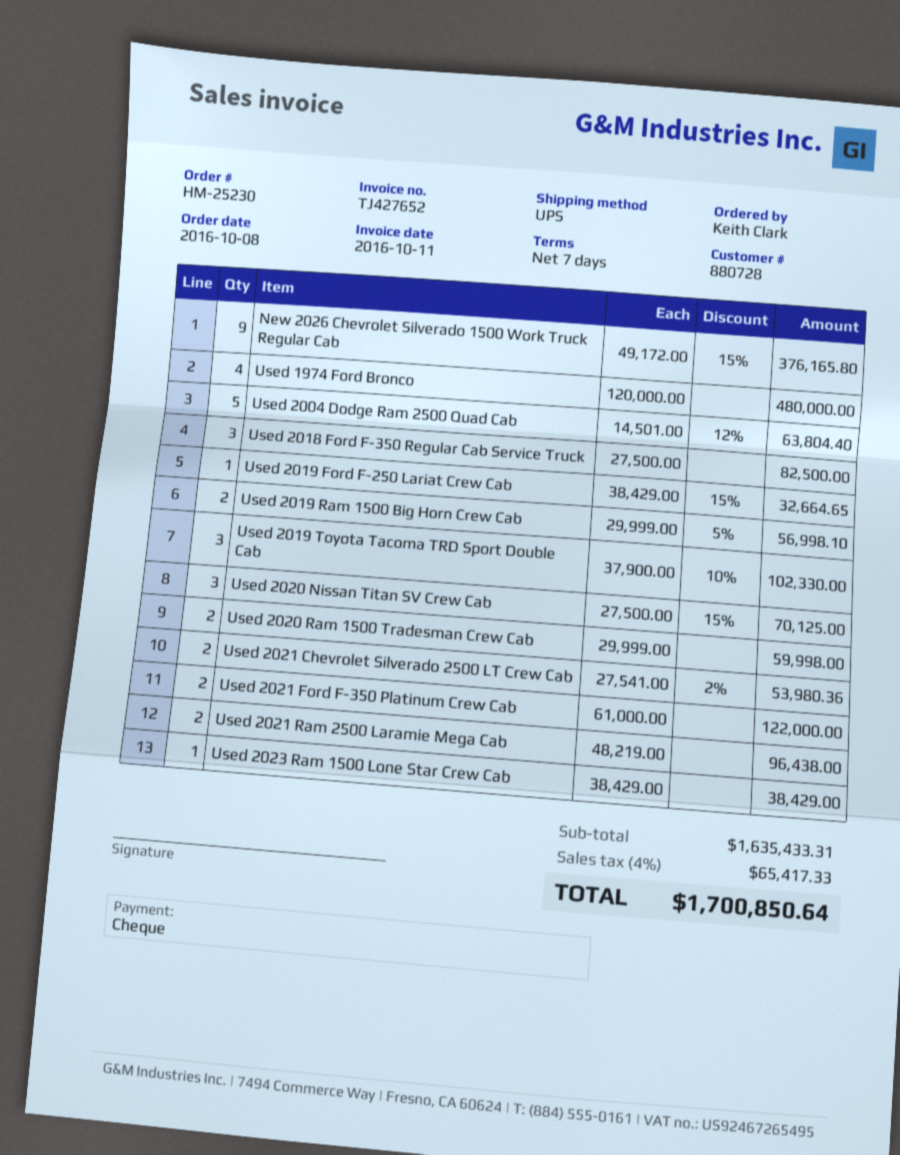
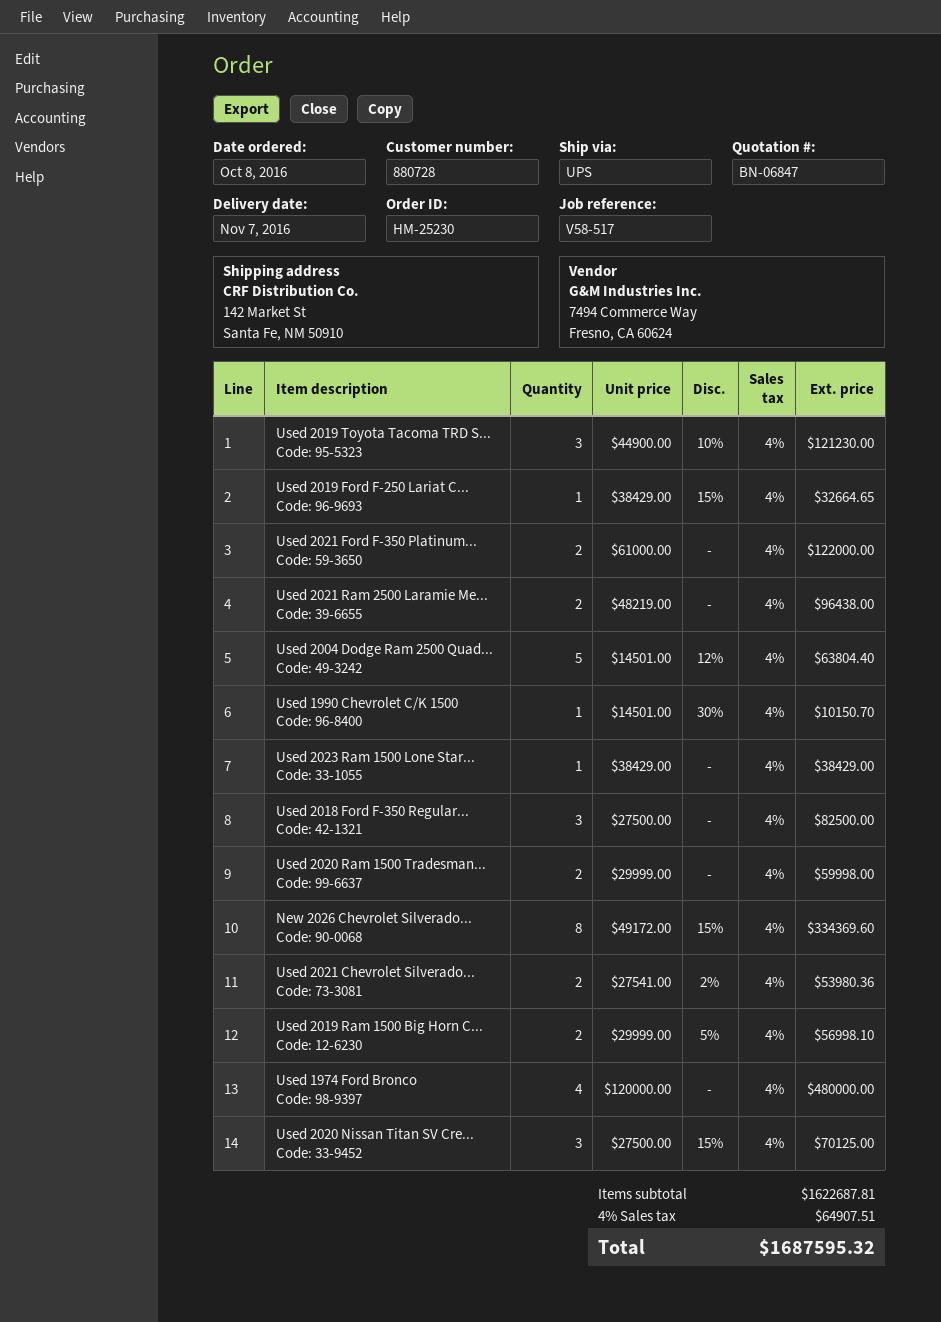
New 2026 Chevrolet Silverado 1500 Work Truck Regular Cab: 9 x 49172.00 - 15% = 376165.80 -> 8 x 49172.00 - 15% = 334369.60
Used 2019 Toyota Tacoma TRD Sport Double Cab: 3 x 37900.00 - 10% = 102330.00 -> 3 x 44900.00 - 10% = 121230.00
Used 1990 Chevrolet C/K 1500: none -> 1 x 14501.00 - 30% = 10150.70
subtotal: 1635433.31 -> 1622687.81
tax: 4% = 65417.33 -> 4% = 64907.51
total: 1700850.64 -> 1687595.32

